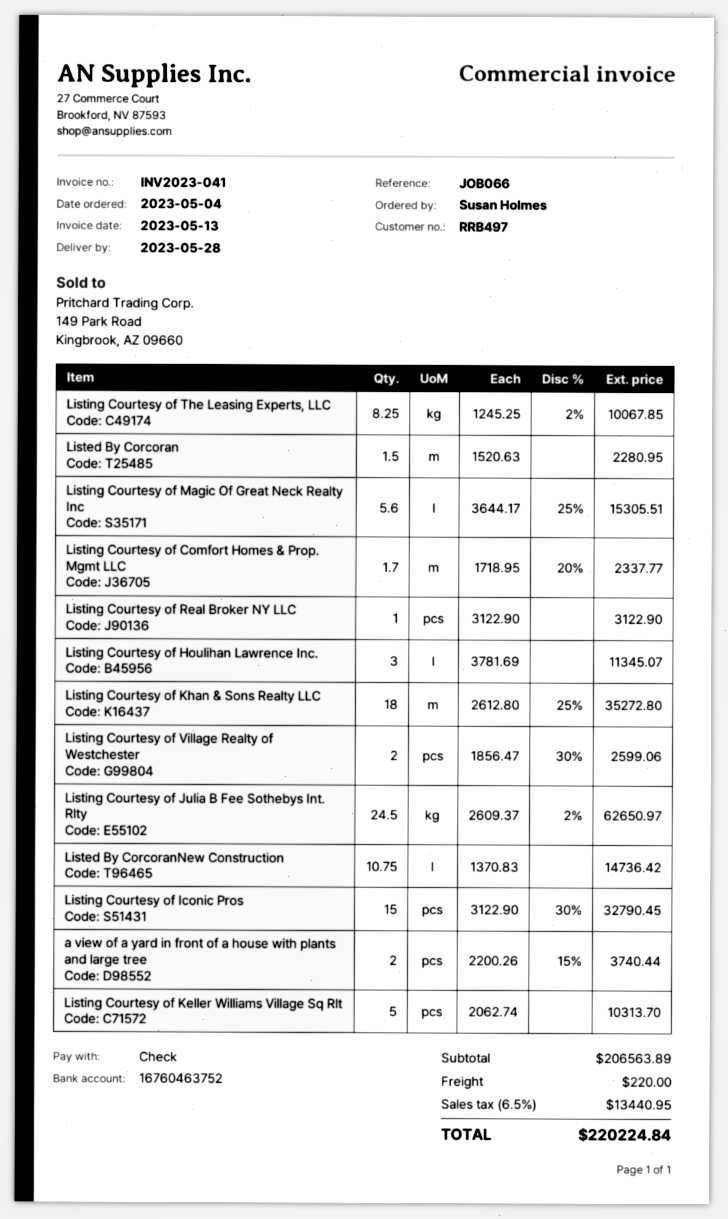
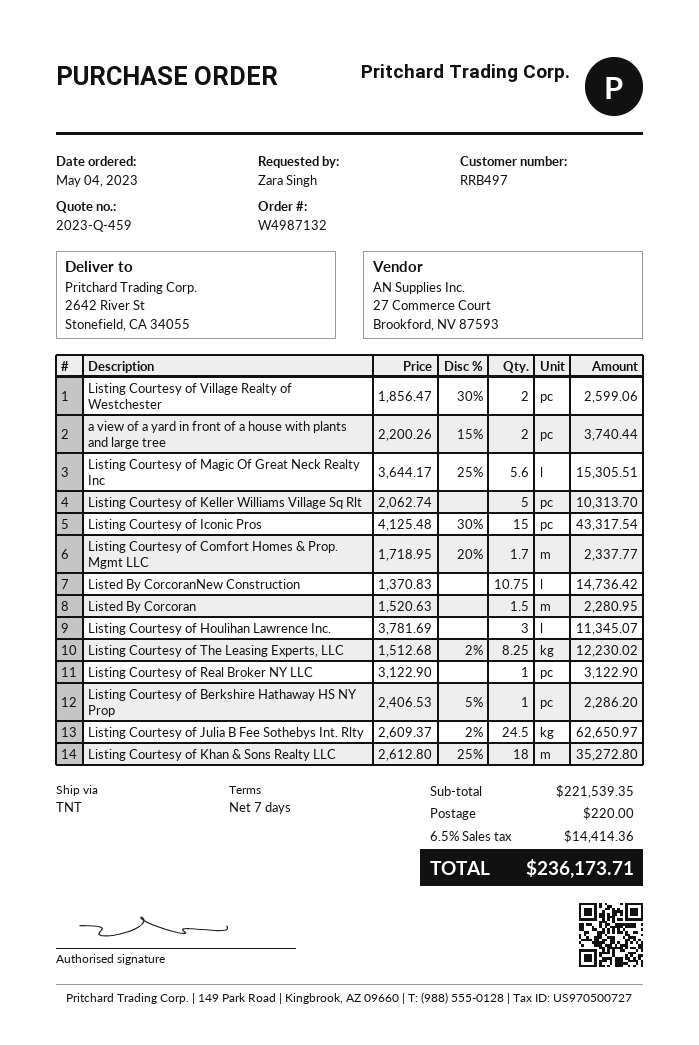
ordered by: Susan Holmes -> Zara Singh
Listing Courtesy of The Leasing Experts, LLC: 8.25 x 1245.25 - 2% = 10067.85 -> 8.25 x 1512.68 - 2% = 12230.02
Listing Courtesy of Iconic Pros: 15 x 3122.90 - 30% = 32790.45 -> 15 x 4125.48 - 30% = 43317.54
Listing Courtesy of Berkshire Hathaway HS NY Prop: none -> 1 x 2406.53 - 5% = 2286.20
subtotal: 206563.89 -> 221539.35
tax: 6.5% = 13440.95 -> 6.5% = 14414.36
total: 220224.84 -> 236173.71

